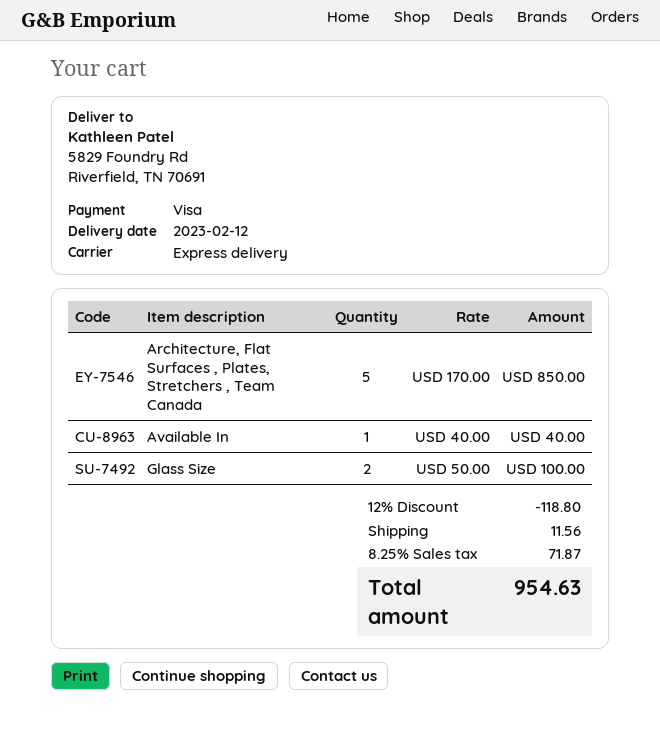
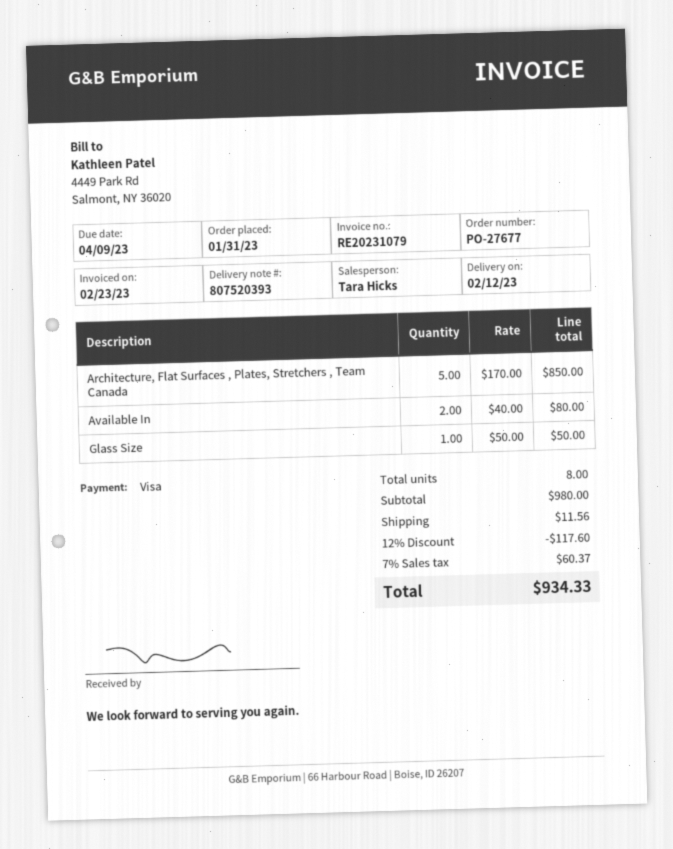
Available In: 1 x 40.00 = 40.00 -> 2 x 40.00 = 80.00
Glass Size: 2 x 50.00 = 100.00 -> 1 x 50.00 = 50.00
discount: 12% = 118.80 -> 12% = 117.60
tax: 8.25% = 71.87 -> 7% = 60.37
total: 954.63 -> 934.33

